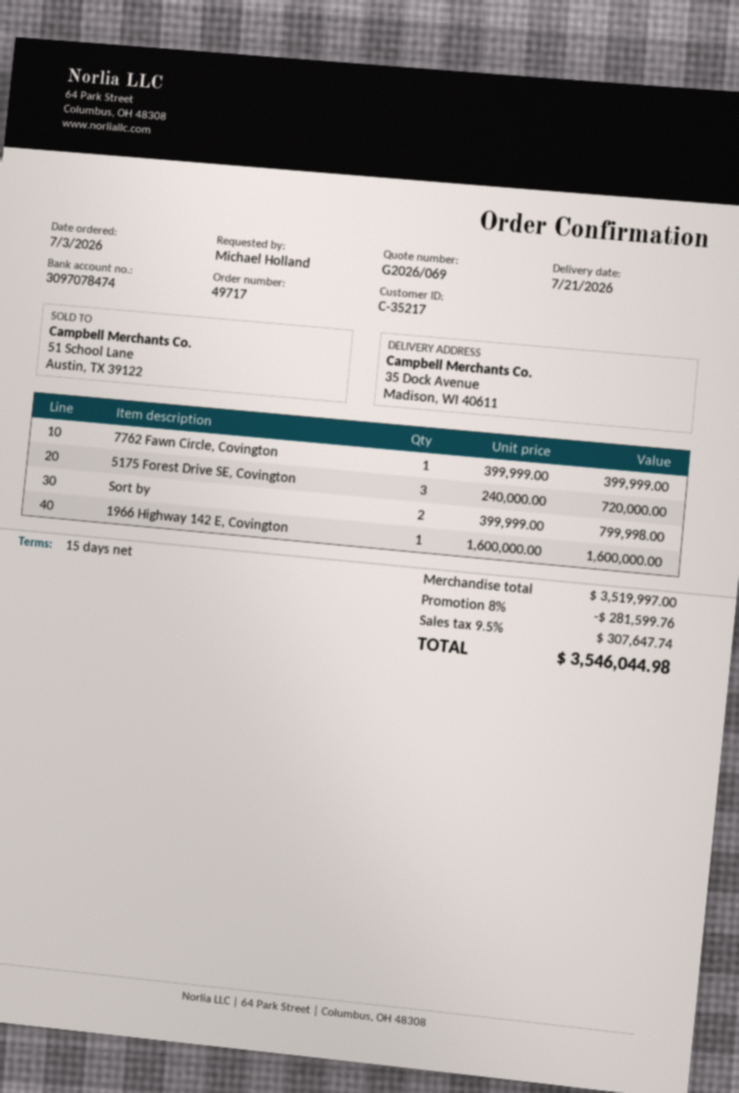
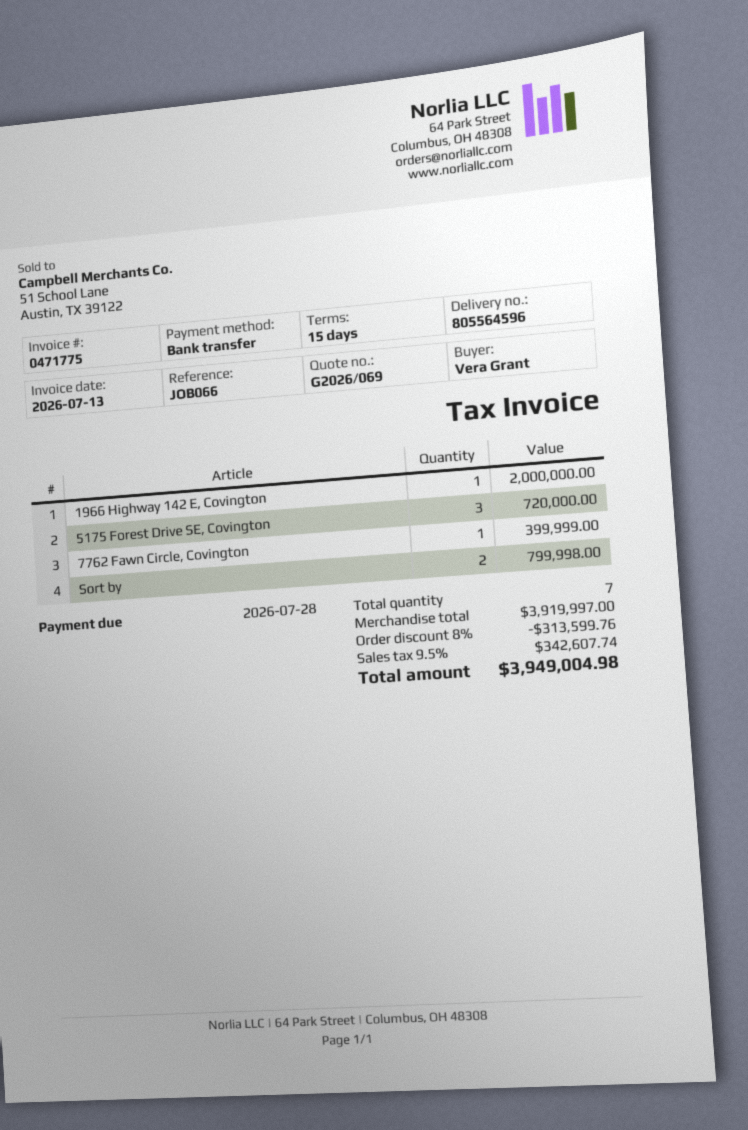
ordered by: Michael Holland -> Vera Grant
1966 Highway 142 E, Covington: 1 for 1600000.00 -> 1 for 2000000.00
subtotal: 3519997.00 -> 3919997.00
discount: 8% = 281599.76 -> 8% = 313599.76
tax: 9.5% = 307647.74 -> 9.5% = 342607.74
total: 3546044.98 -> 3949004.98

